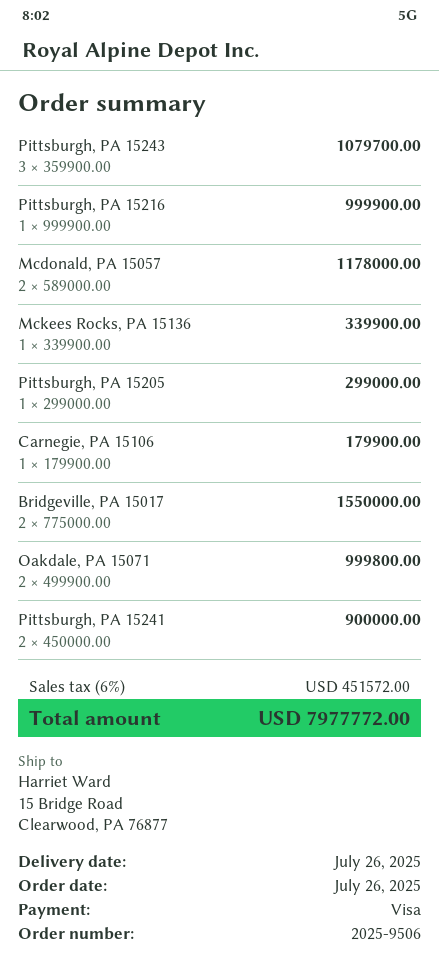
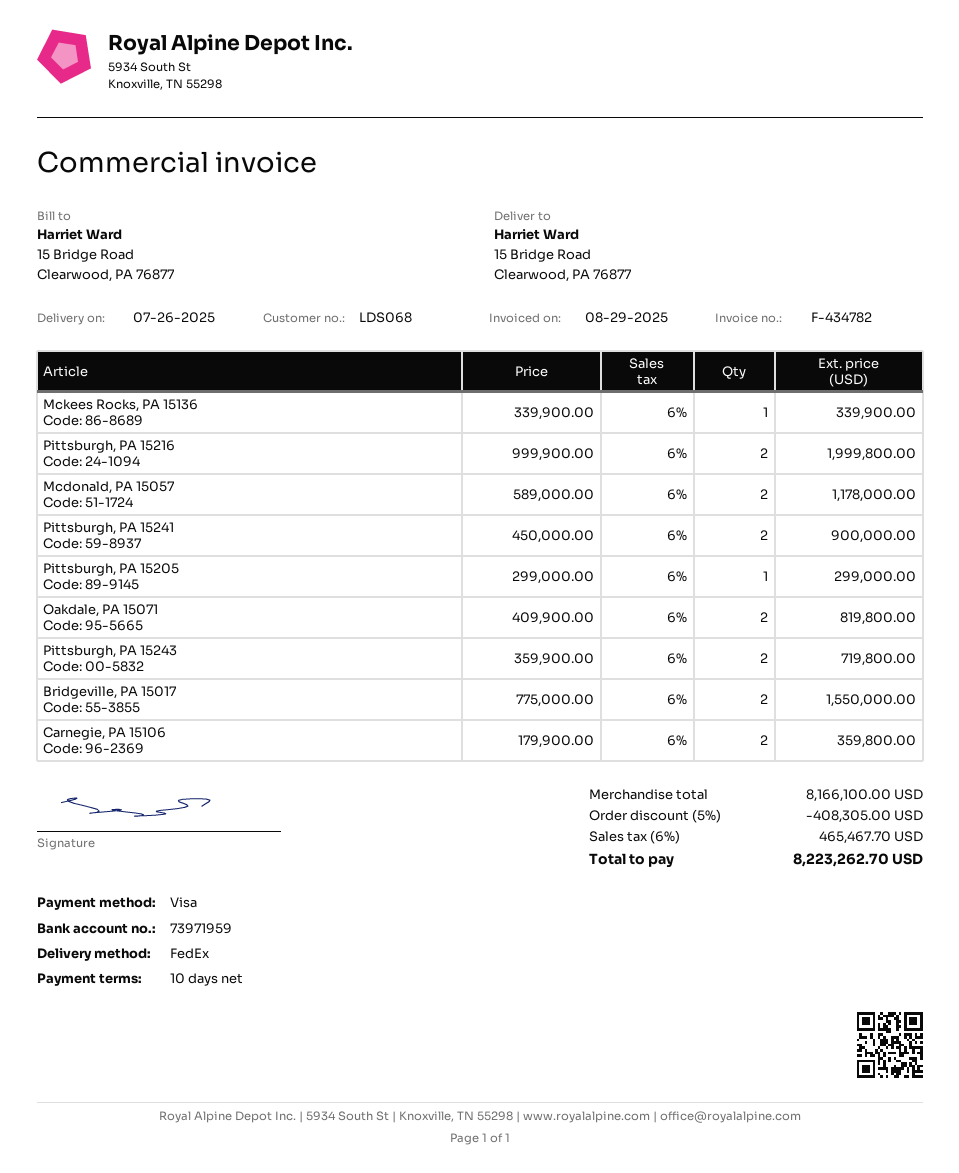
Pittsburgh, PA 15243: 3 x 359900.00 = 1079700.00 -> 2 x 359900.00 = 719800.00
Pittsburgh, PA 15216: 1 x 999900.00 = 999900.00 -> 2 x 999900.00 = 1999800.00
Carnegie, PA 15106: 1 x 179900.00 = 179900.00 -> 2 x 179900.00 = 359800.00
Oakdale, PA 15071: 2 x 499900.00 = 999800.00 -> 2 x 409900.00 = 819800.00
discount: none -> 5% = 408305.00
tax: 6% = 451572.00 -> 6% = 465467.70
total: 7977772.00 -> 8223262.70

